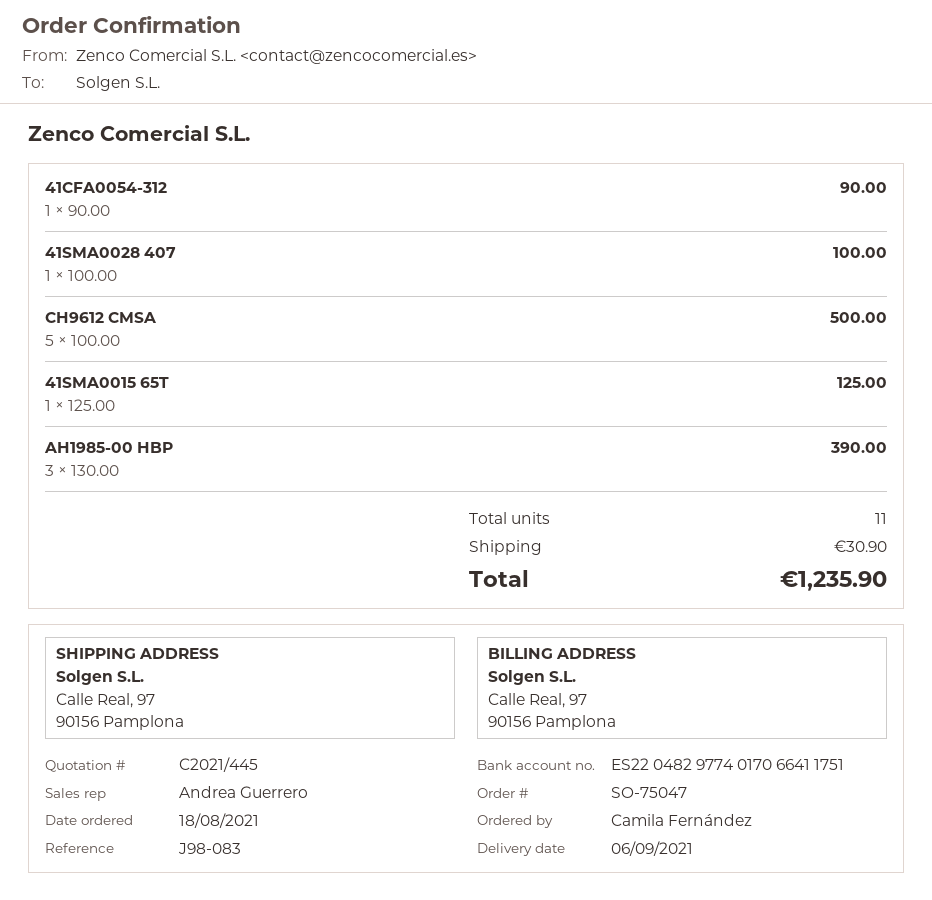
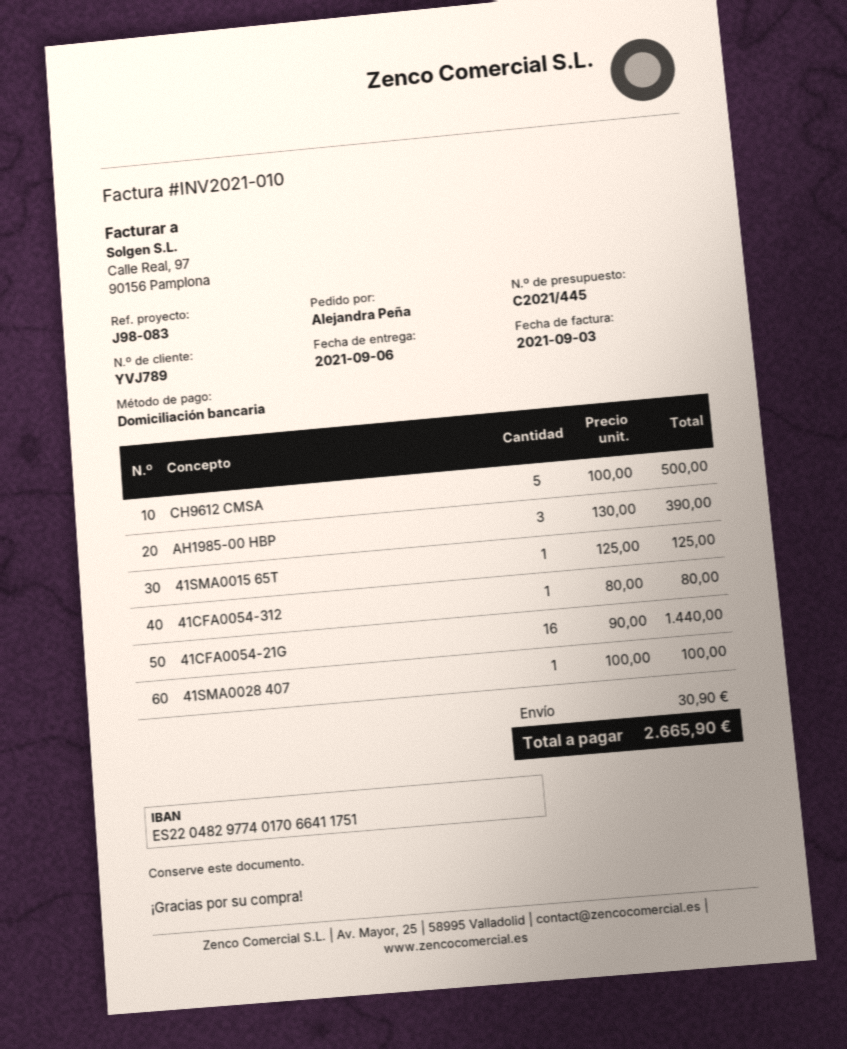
ordered by: Camila Fernández -> Alejandra Peña
41CFA0054-312: 1 x 90.00 = 90.00 -> 1 x 80.00 = 80.00
41CFA0054-21G: none -> 16 x 90.00 = 1440.00
total: 1235.90 -> 2665.90

